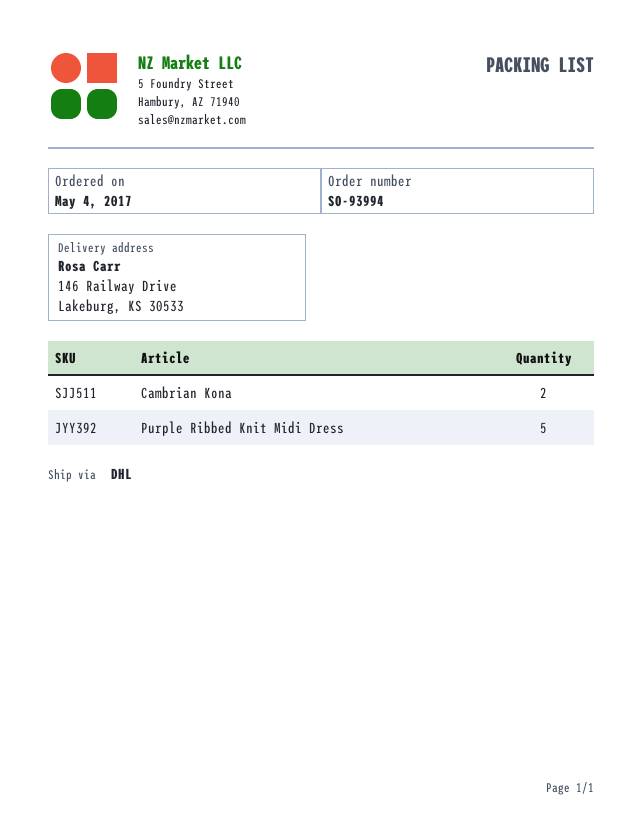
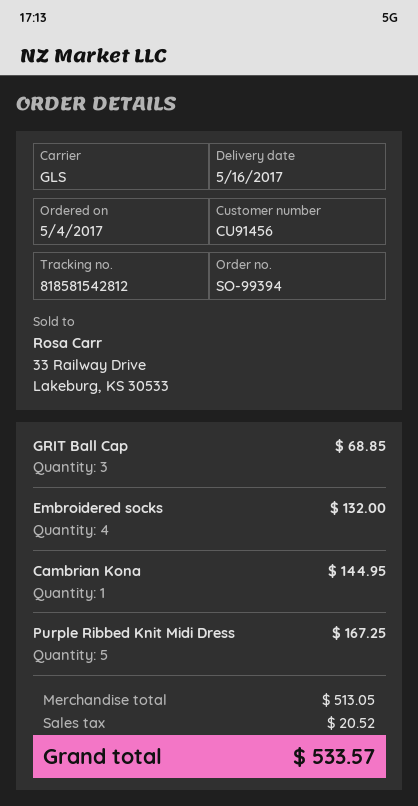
order number: SO-93994 -> SO-99394
shipping method: DHL -> GLS
Cambrian Kona: 2 -> 1
GRIT Ball Cap: none -> 3
Embroidered socks: none -> 4

